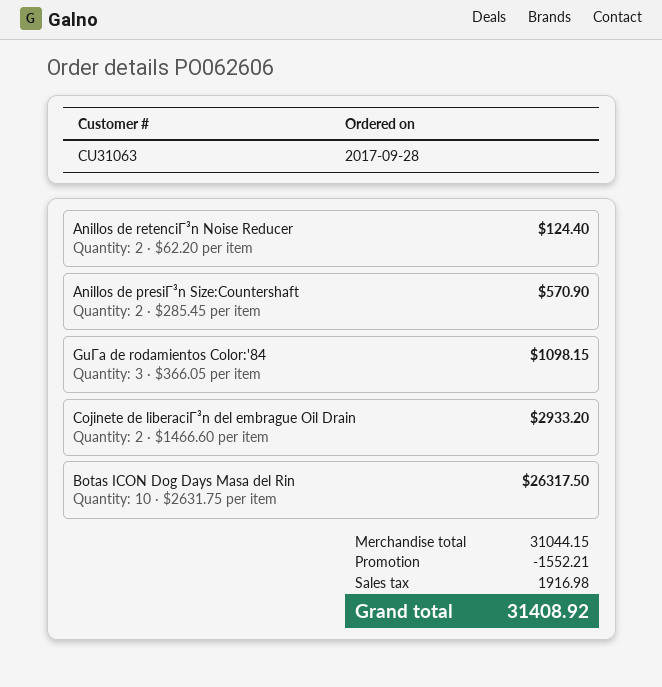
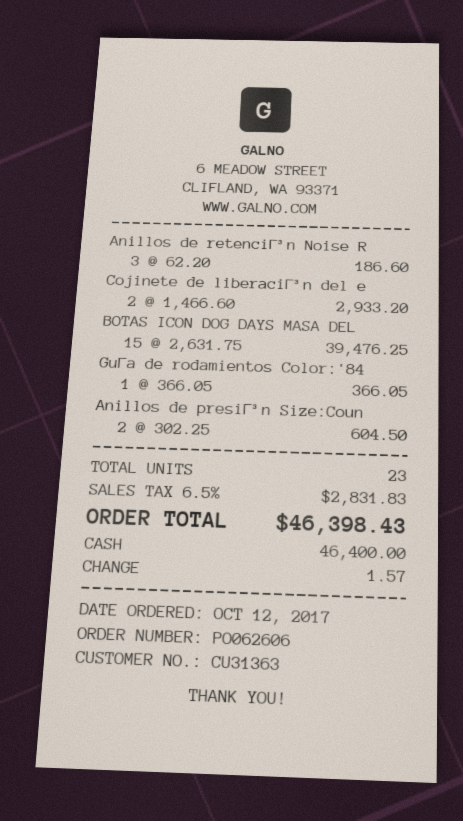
order date: 2017-09-28 -> 2017-10-12
customer number: CU31063 -> CU31363
Anillos de retenciΓ³n Noise Reducer: 2 x 62.20 = 124.40 -> 3 x 62.20 = 186.60
Anillos de presiΓ³n Size:Countershaft: 2 x 285.45 = 570.90 -> 2 x 302.25 = 604.50
GuΓa de rodamientos Color:'84: 3 x 366.05 = 1098.15 -> 1 x 366.05 = 366.05
Botas ICON Dog Days Masa del Rin: 10 x 2631.75 = 26317.50 -> 15 x 2631.75 = 39476.25
discount: 1552.21 -> none
tax: 1916.98 -> 2831.83
total: 31408.92 -> 46398.43

